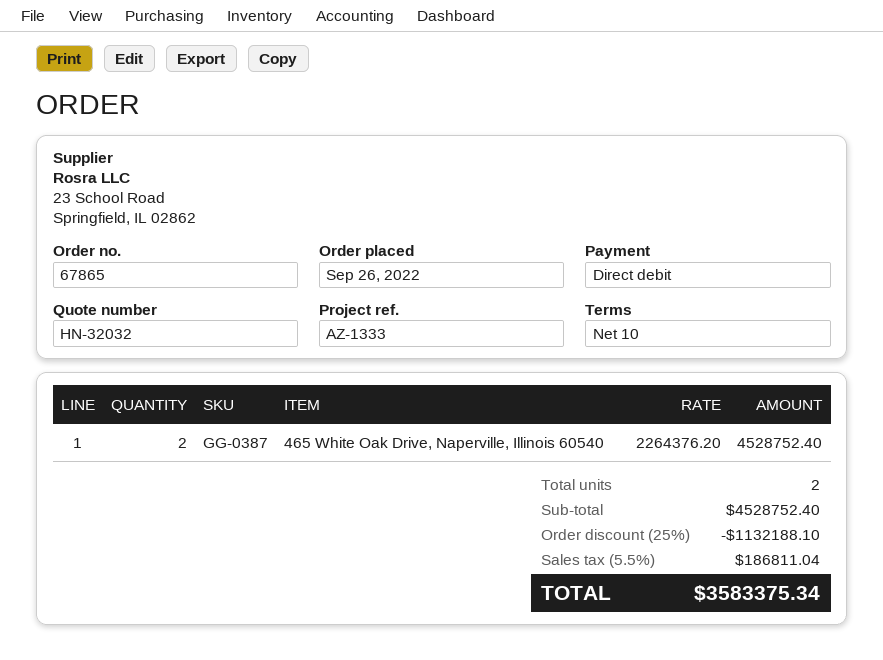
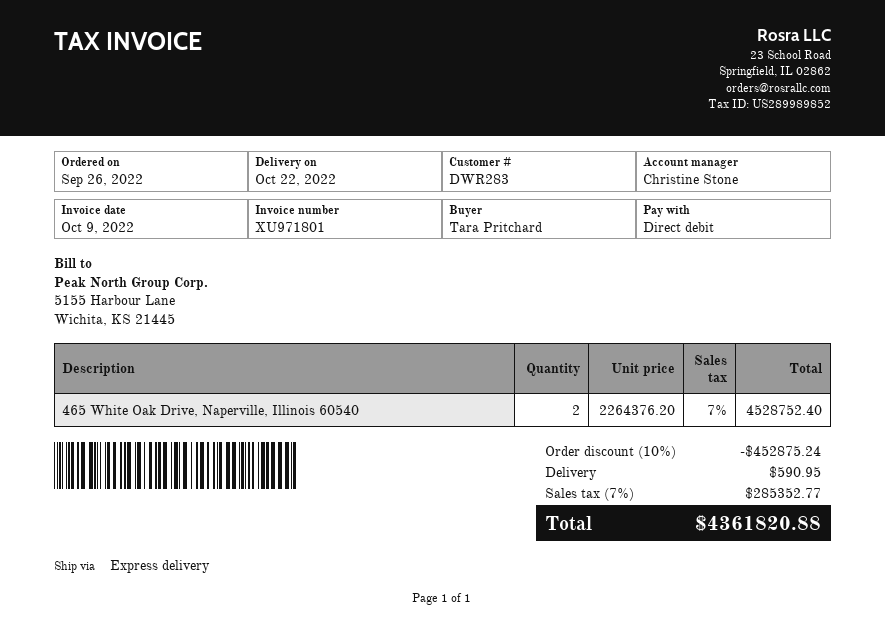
discount: 25% = 1132188.10 -> 10% = 452875.24
shipping: none -> 590.95
tax: 5.5% = 186811.04 -> 7% = 285352.77
total: 3583375.34 -> 4361820.88

